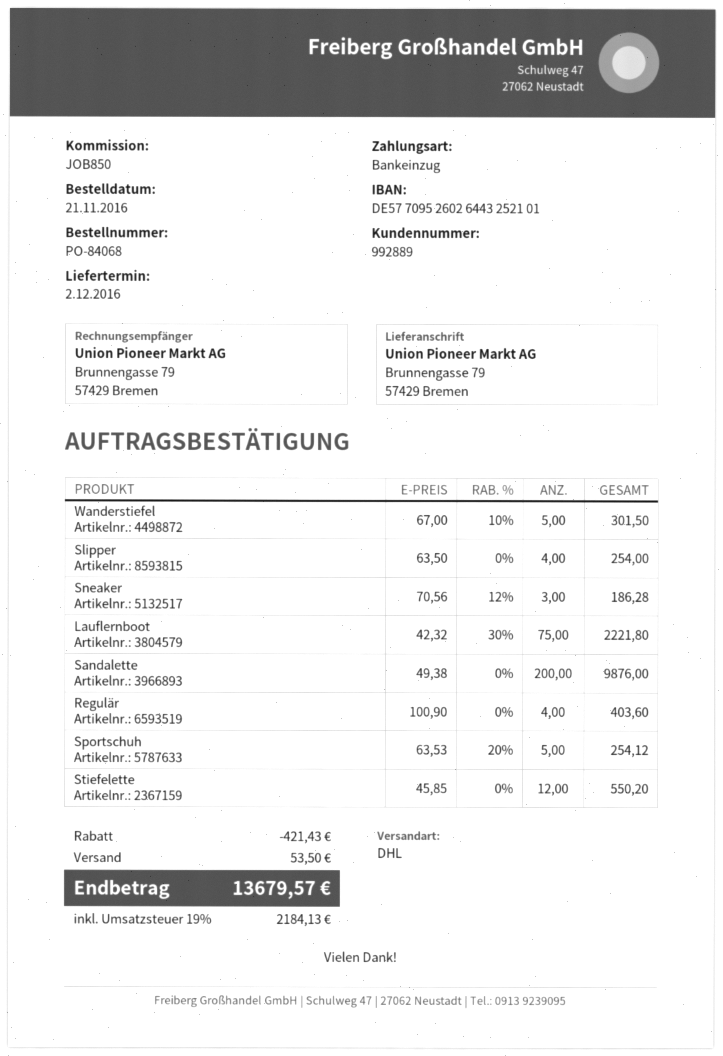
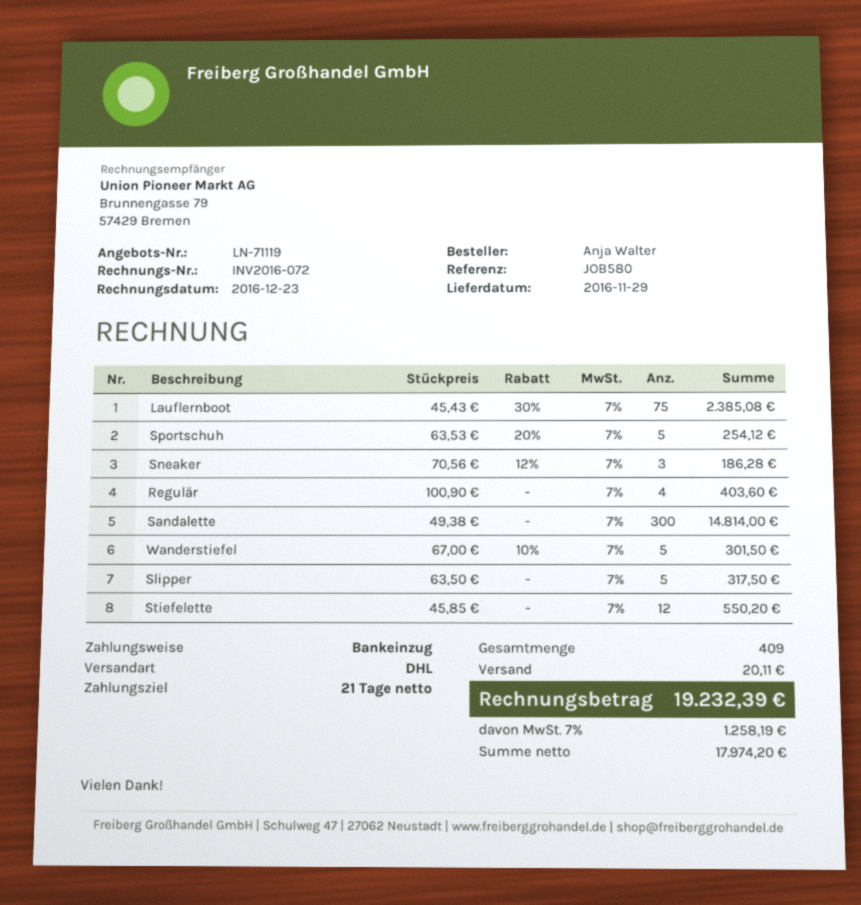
delivery date: 2016-12-02 -> 2016-11-29
reference: JOB850 -> JOB580
Slipper: 4 x 63.50 = 254.00 -> 5 x 63.50 = 317.50
Lauflernboot: 75 x 42.32 - 30% = 2221.80 -> 75 x 45.43 - 30% = 2385.08
Sandalette: 200 x 49.38 = 9876.00 -> 300 x 49.38 = 14814.00
discount: 421.43 -> none
shipping: 53.50 -> 20.11
tax: 19% = 2184.13 -> 7% = 1258.19
total: 13679.57 -> 19232.39

